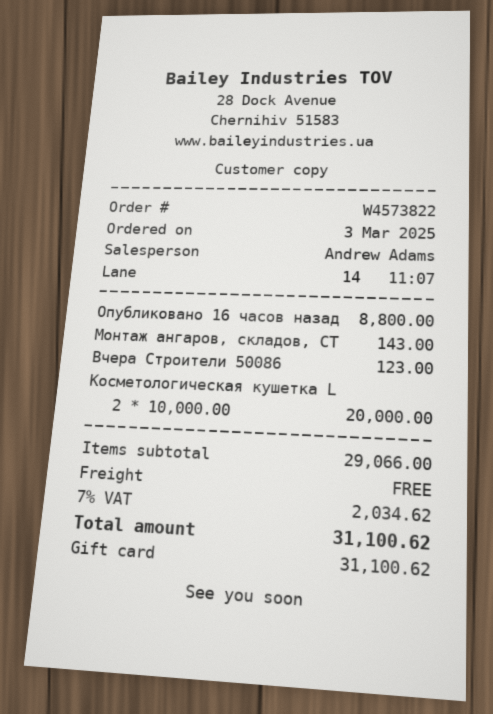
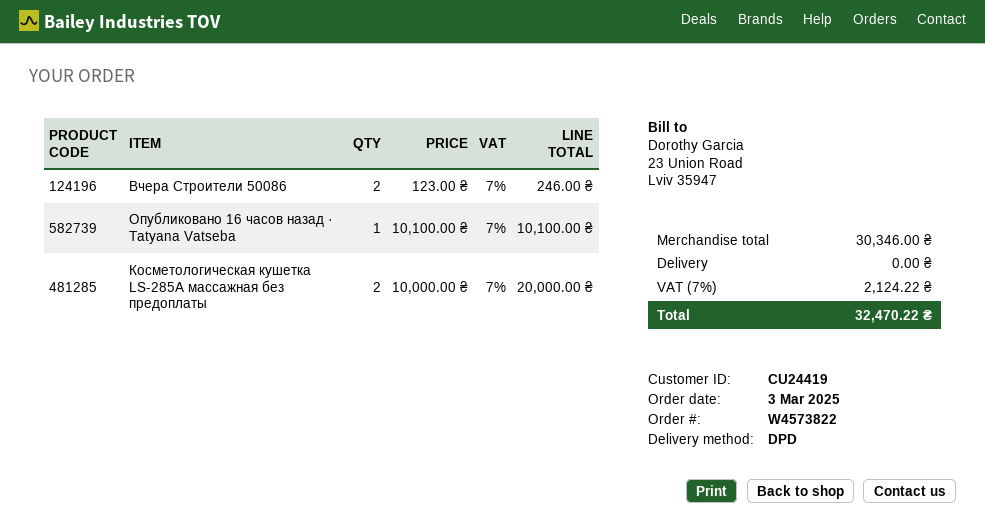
Опубликовано 16 часов назад: 1 x 8800.00 = 8800.00 -> 1 x 10100.00 = 10100.00
Монтаж ангаров, складов, СТ: 1 x 143.00 = 143.00 -> none
Вчера Строители 50086: 1 x 123.00 = 123.00 -> 2 x 123.00 = 246.00
subtotal: 29066.00 -> 30346.00
tax: 7% = 2034.62 -> 7% = 2124.22
total: 31100.62 -> 32470.22

